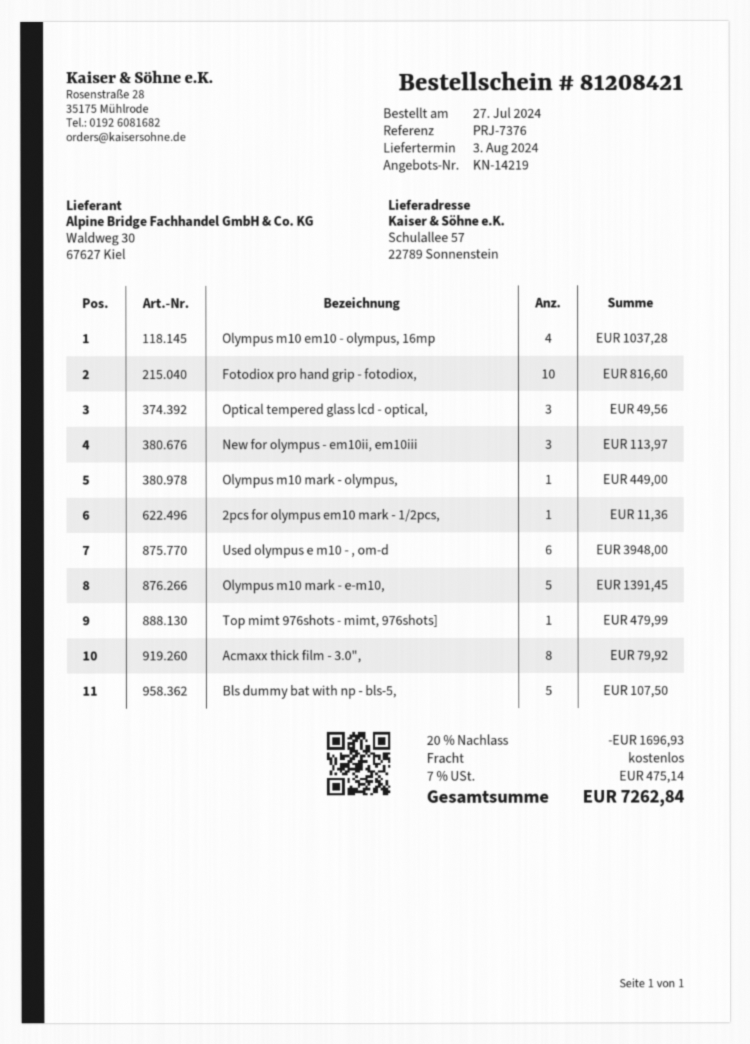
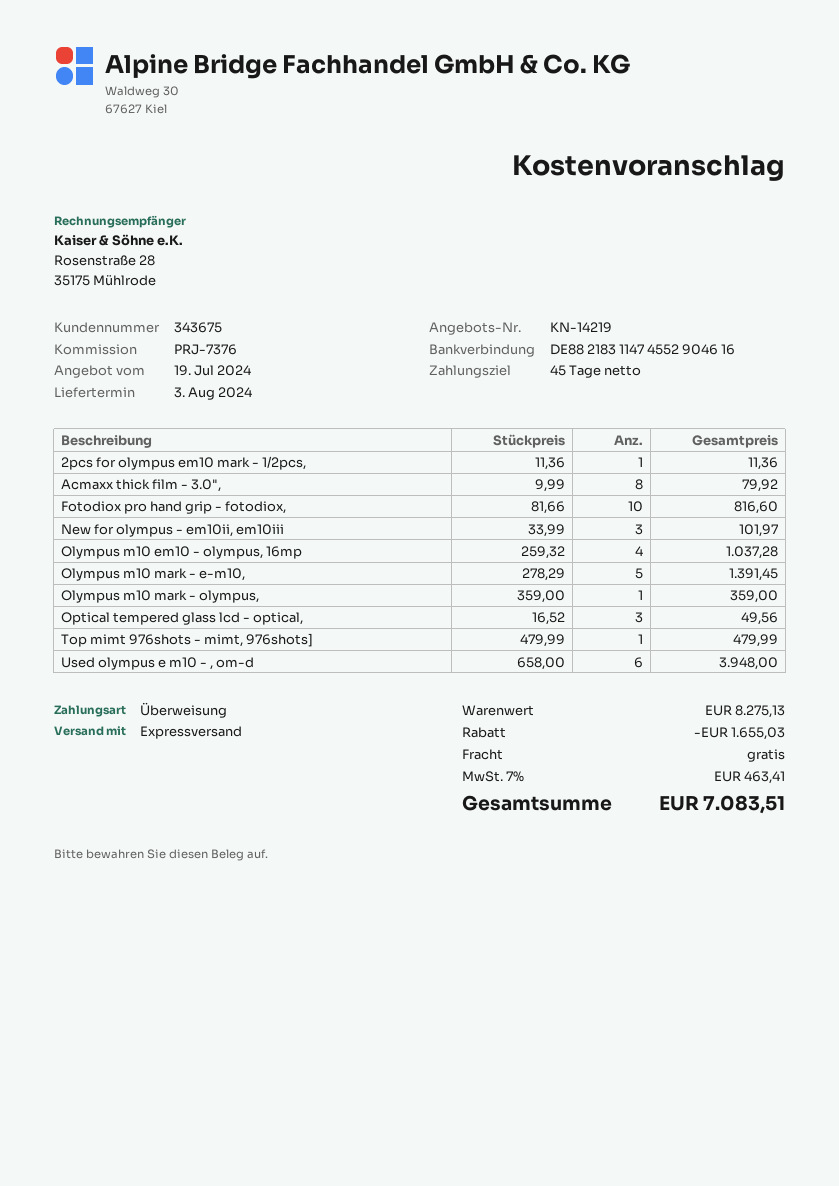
New for olympus - em10ii, em10iii: 3 for 113.97 -> 3 for 101.97
Olympus m10 mark - olympus,: 1 for 449.00 -> 1 for 359.00
Bls dummy bat with np - bls-5,: 5 for 107.50 -> none
discount: 1696.93 -> 1655.03
tax: 7% = 475.14 -> 7% = 463.41
total: 7262.84 -> 7083.51

